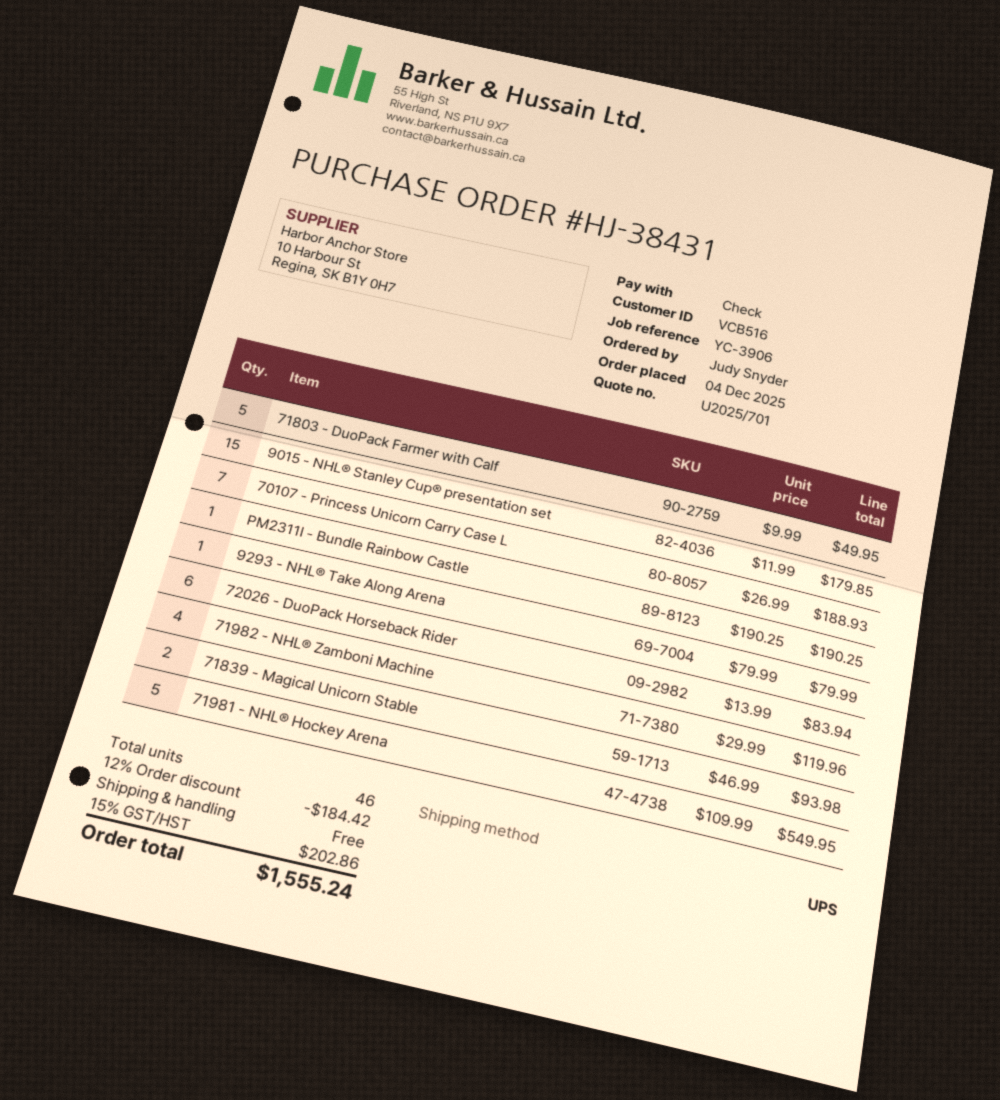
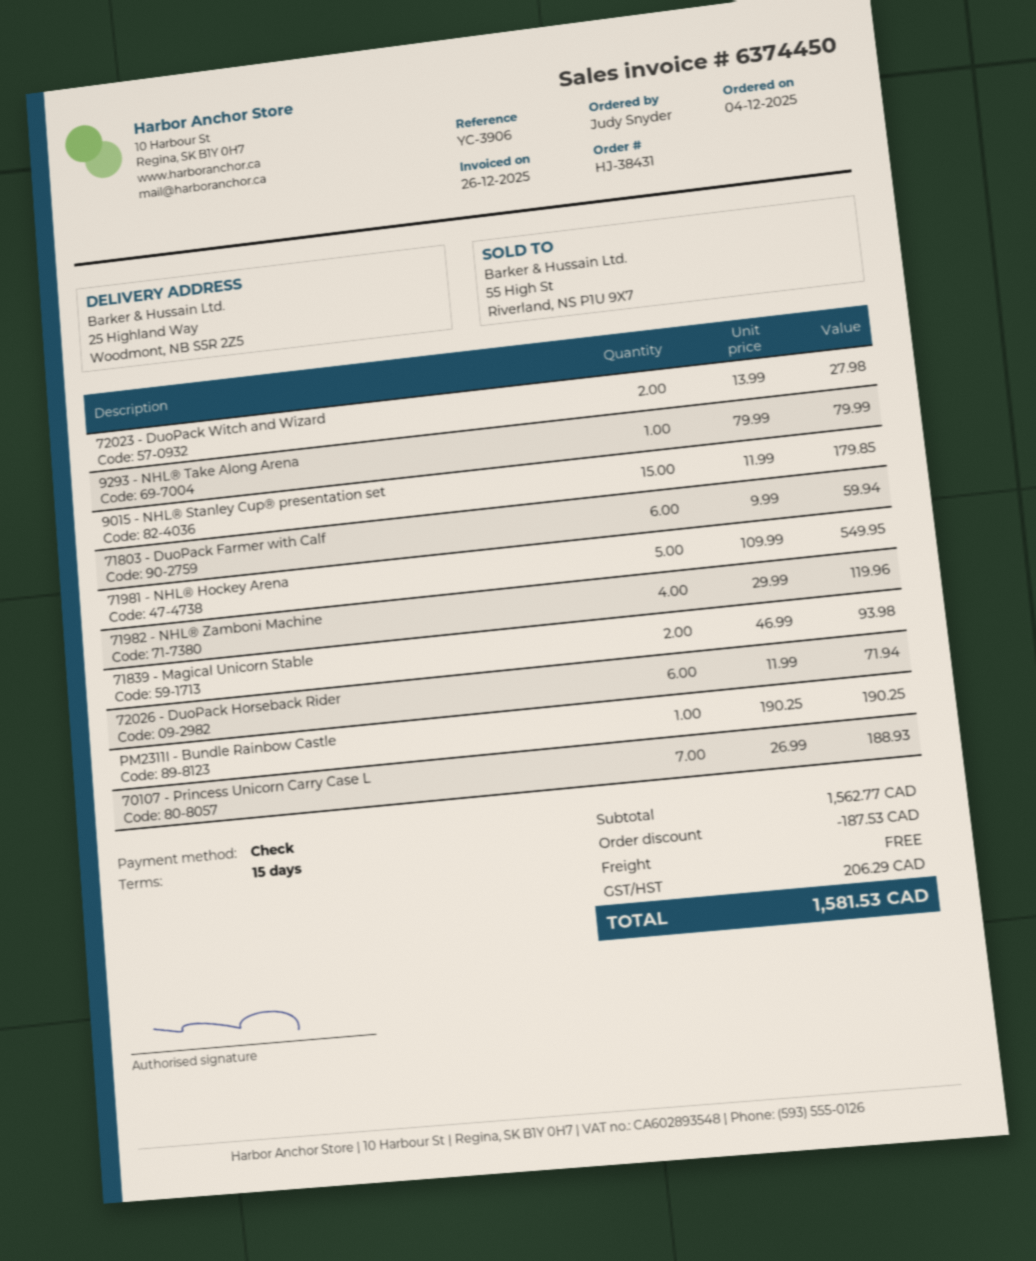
71803 - DuoPack Farmer with Calf: 5 x 9.99 = 49.95 -> 6 x 9.99 = 59.94
72026 - DuoPack Horseback Rider: 6 x 13.99 = 83.94 -> 6 x 11.99 = 71.94
72023 - DuoPack Witch and Wizard: none -> 2 x 13.99 = 27.98
discount: 184.42 -> 187.53
tax: 202.86 -> 206.29
total: 1555.24 -> 1581.53

